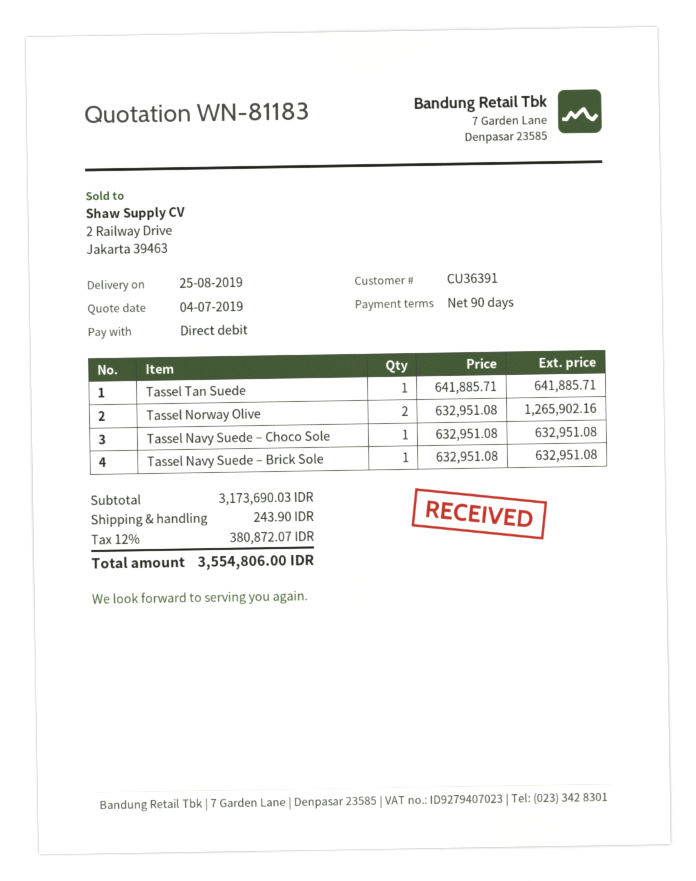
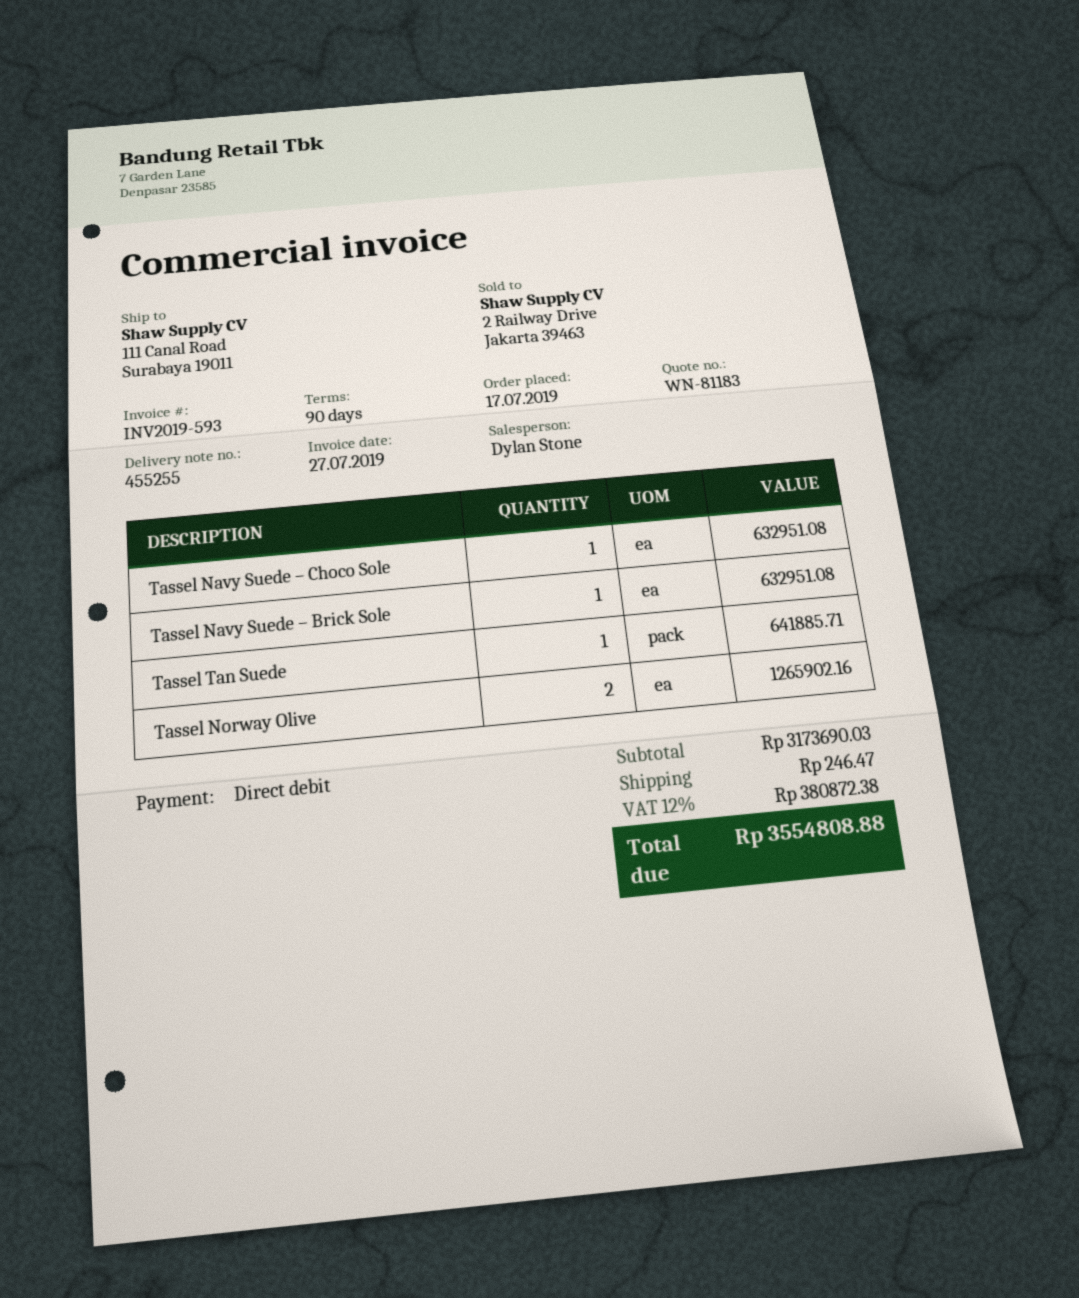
shipping: 243.90 -> 246.47
tax: 12% = 380872.07 -> 12% = 380872.38
total: 3554806.00 -> 3554808.88

